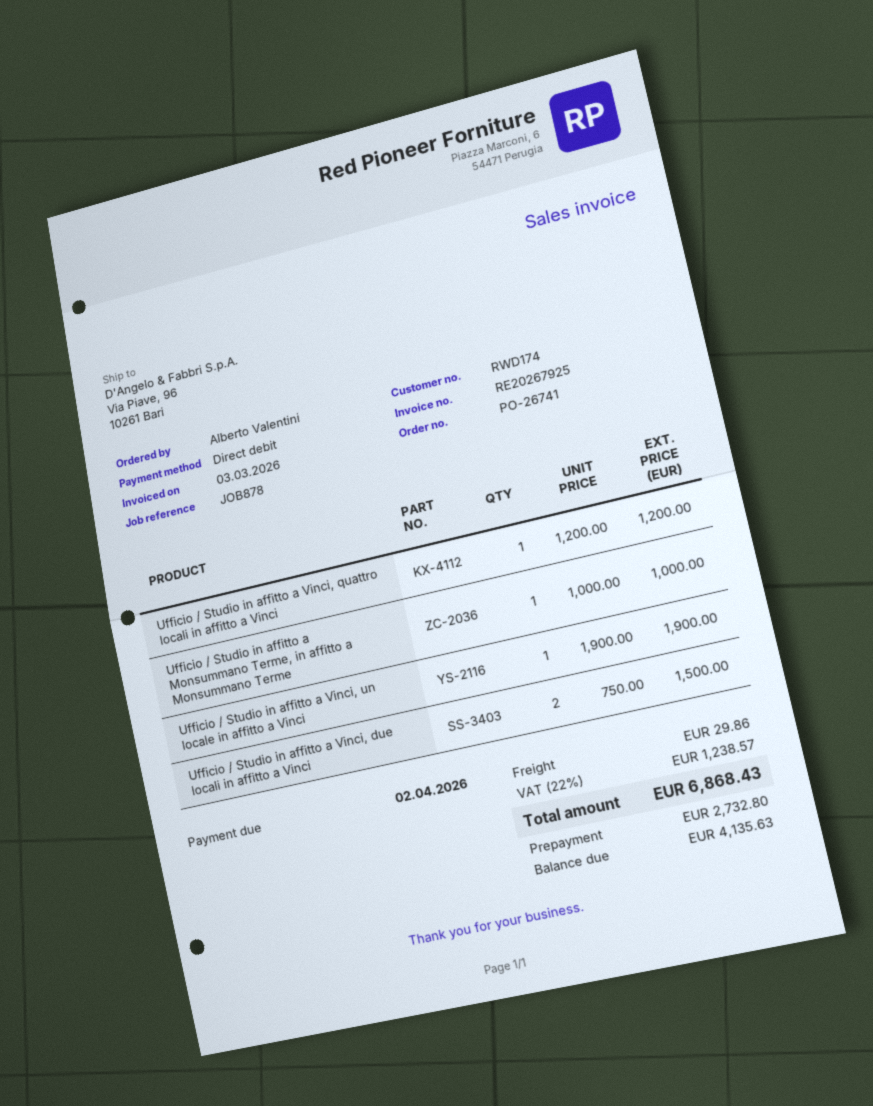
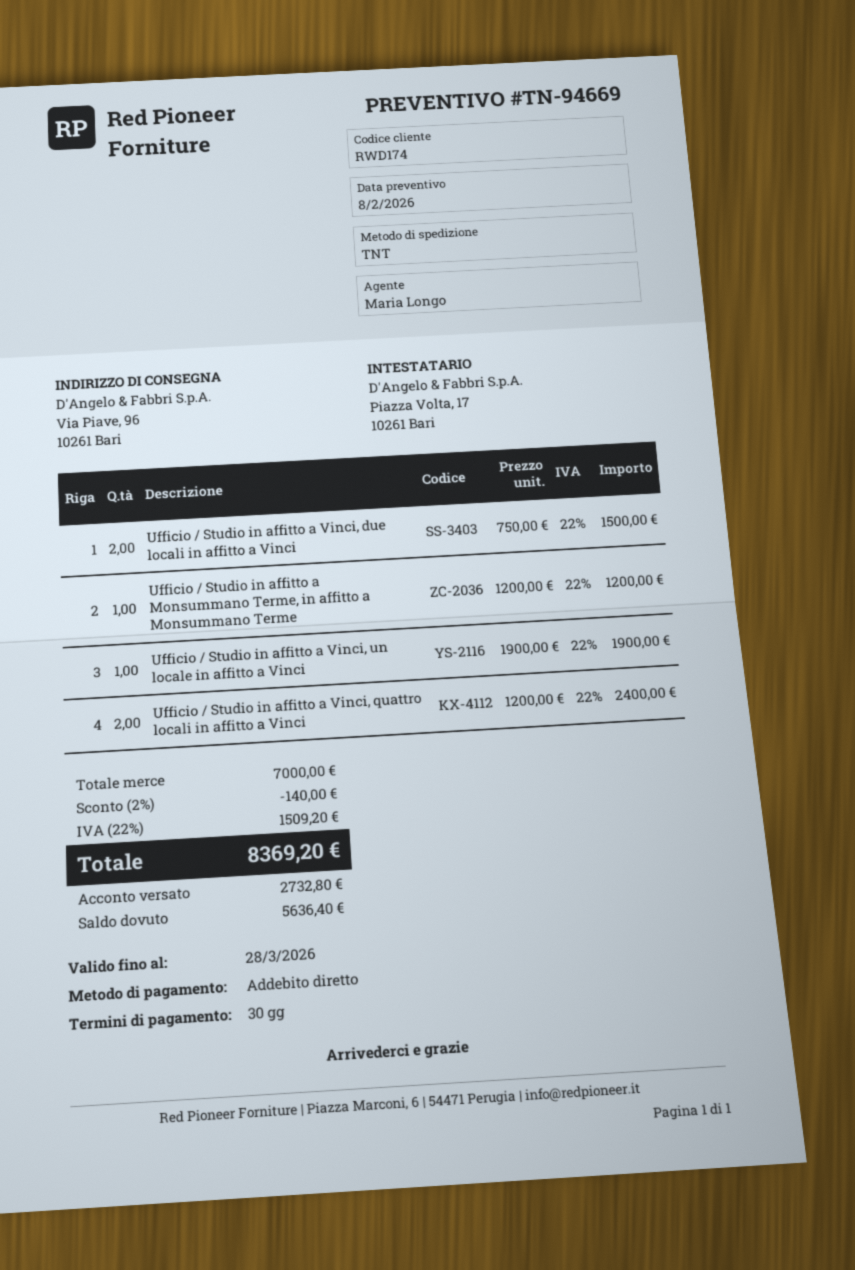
Ufficio / Studio in affitto a Vinci, quattro locali in affitto a Vinci: 1 x 1200.00 = 1200.00 -> 2 x 1200.00 = 2400.00
Ufficio / Studio in affitto a Monsummano Terme, in affitto a Monsummano Terme: 1 x 1000.00 = 1000.00 -> 1 x 1200.00 = 1200.00
discount: none -> 2% = 140.00
shipping: 29.86 -> none
tax: 22% = 1238.57 -> 22% = 1509.20
total: 6868.43 -> 8369.20
balance: 4135.63 -> 5636.40

